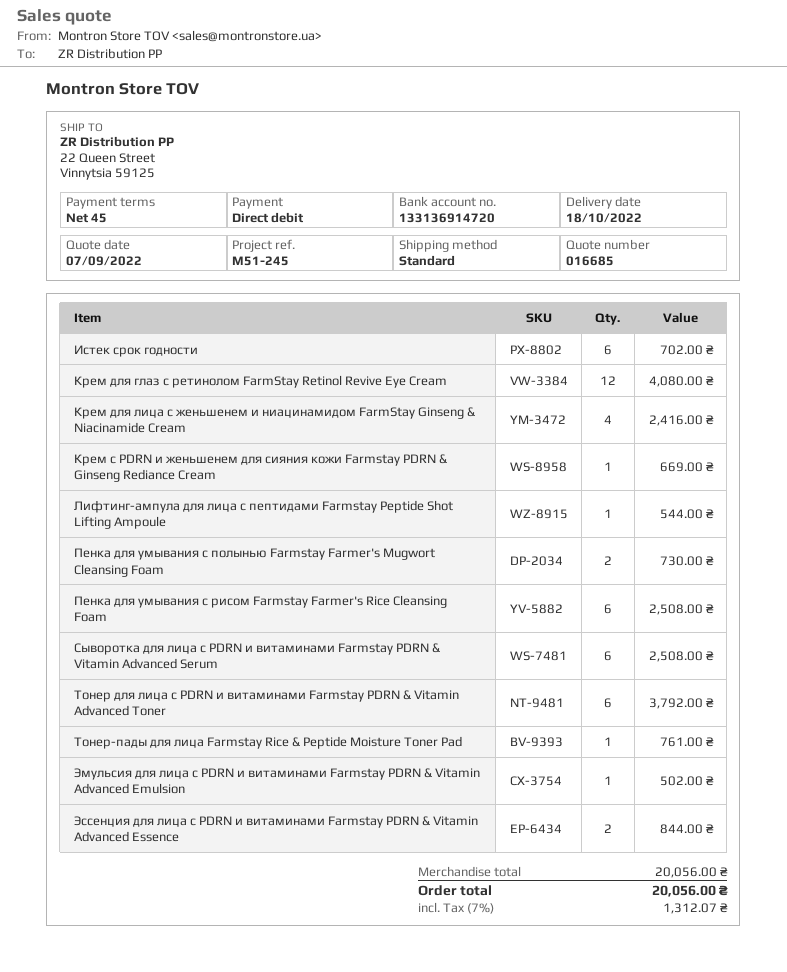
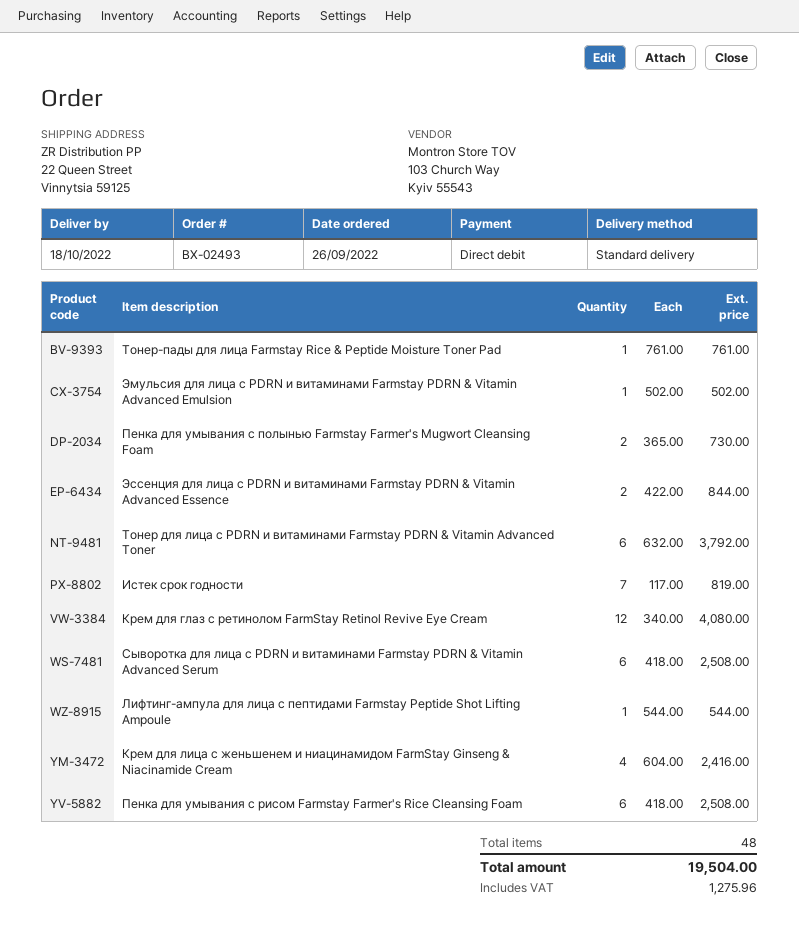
Истек срок годности: 6 for 702.00 -> 7 for 819.00
Крем с PDRN и женьшенем для сияния кожи Farmstay PDRN & Ginseng Rediance Cream: 1 for 669.00 -> none
tax: 1312.07 -> 1275.96
total: 20056.00 -> 19504.00

